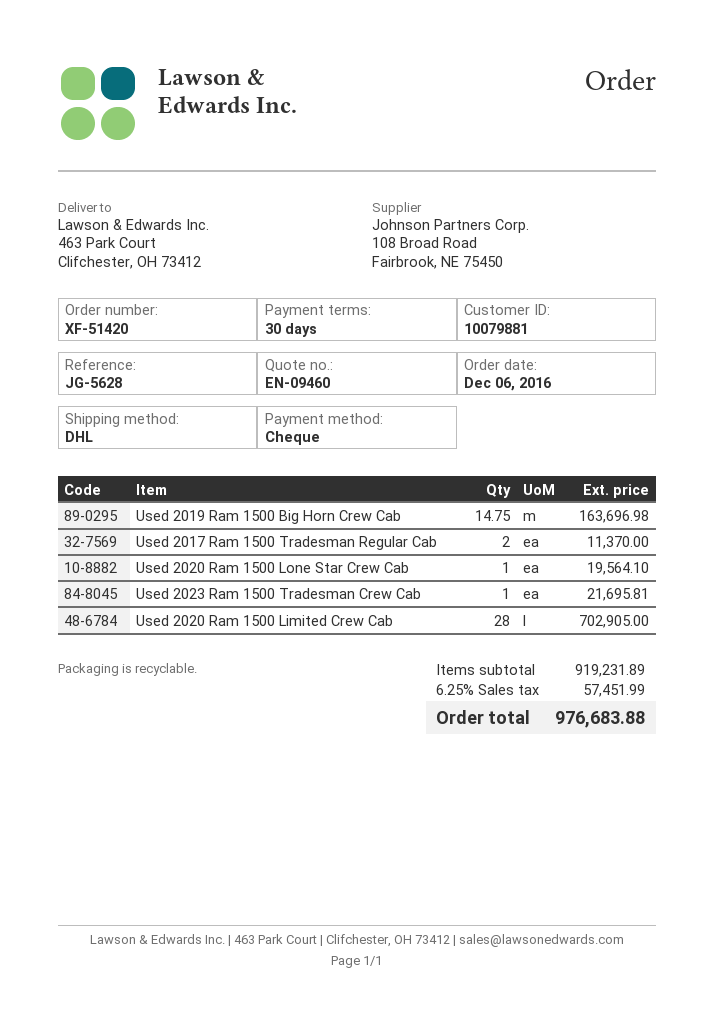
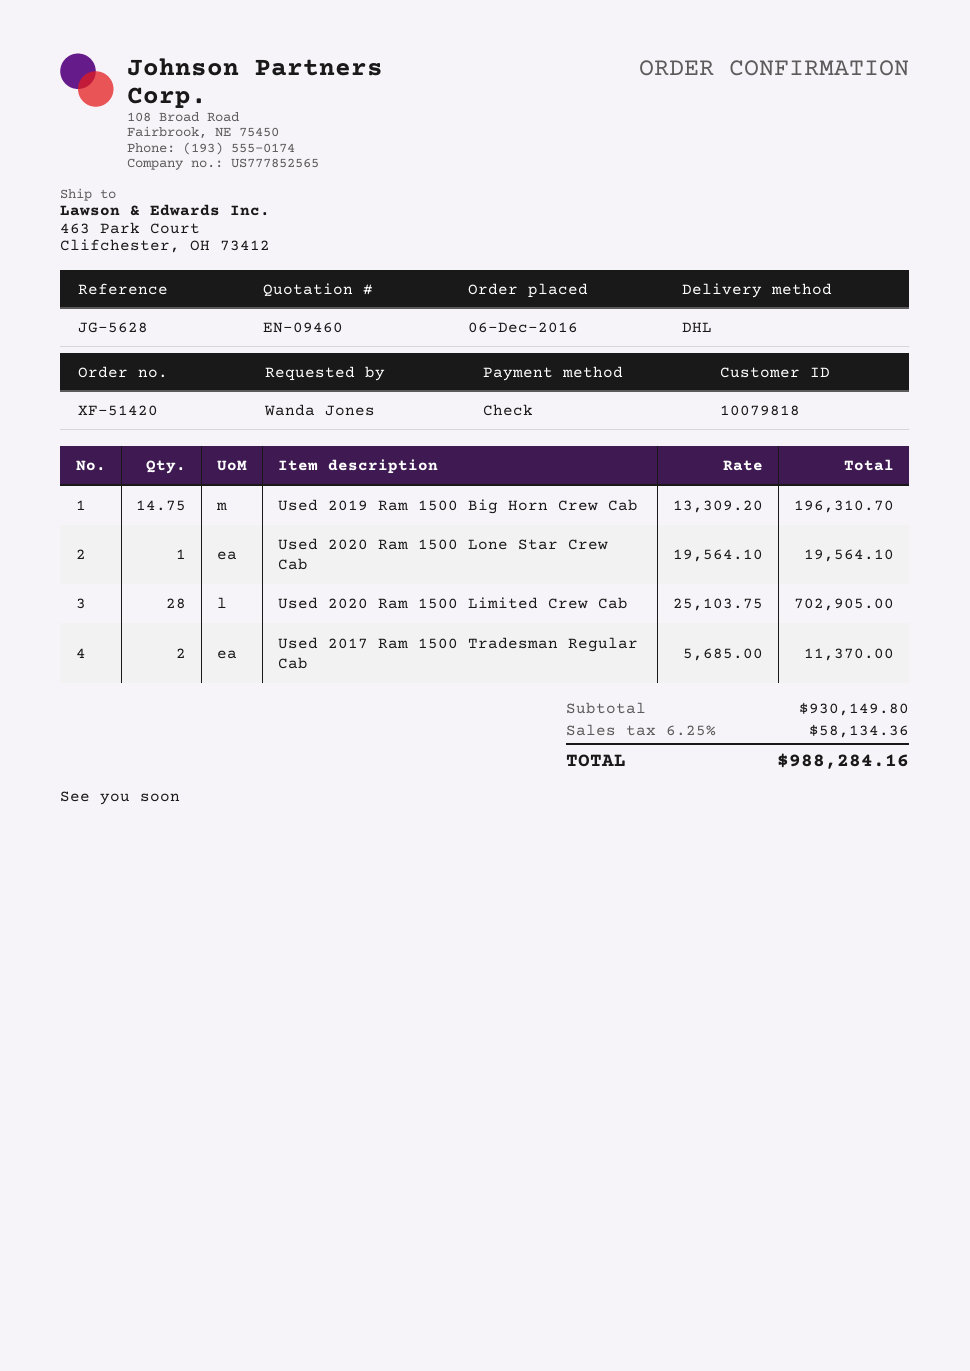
customer number: 10079881 -> 10079818
Used 2019 Ram 1500 Big Horn Crew Cab: 14.75 for 163696.98 -> 14.75 for 196310.70
Used 2023 Ram 1500 Tradesman Crew Cab: 1 for 21695.81 -> none
subtotal: 919231.89 -> 930149.80
tax: 6.25% = 57451.99 -> 6.25% = 58134.36
total: 976683.88 -> 988284.16

